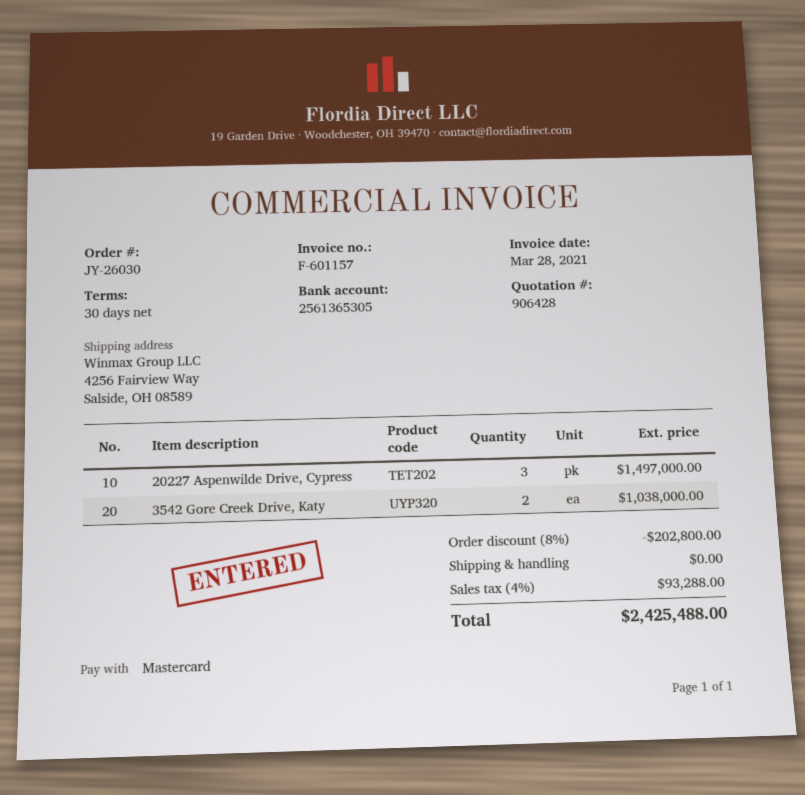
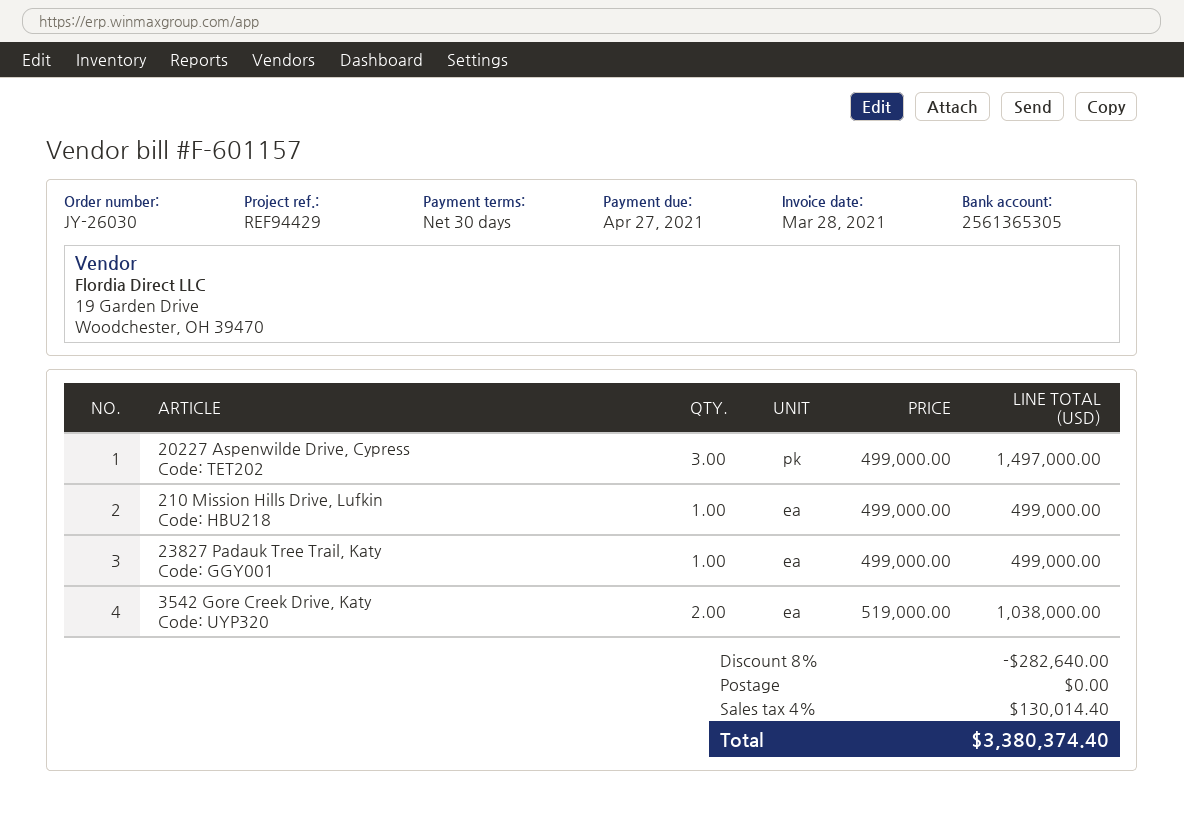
210 Mission Hills Drive, Lufkin: none -> 1 for 499000.00
23827 Padauk Tree Trail, Katy: none -> 1 for 499000.00
discount: 8% = 202800.00 -> 8% = 282640.00
tax: 4% = 93288.00 -> 4% = 130014.40
total: 2425488.00 -> 3380374.40

